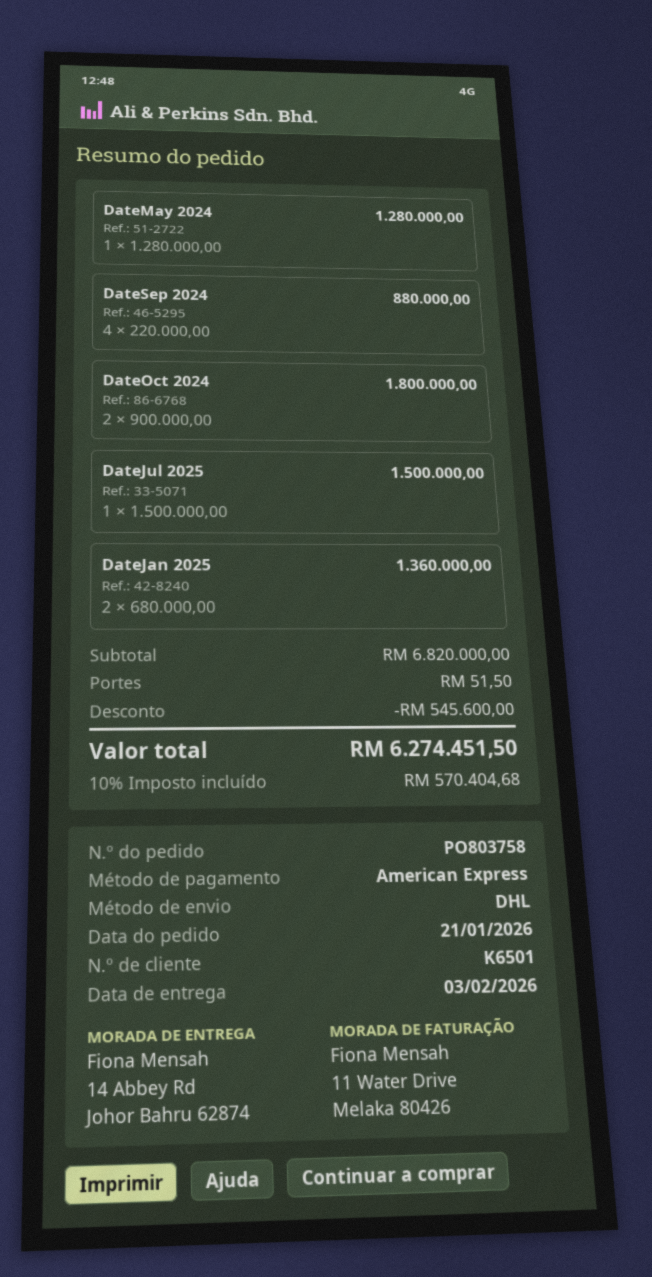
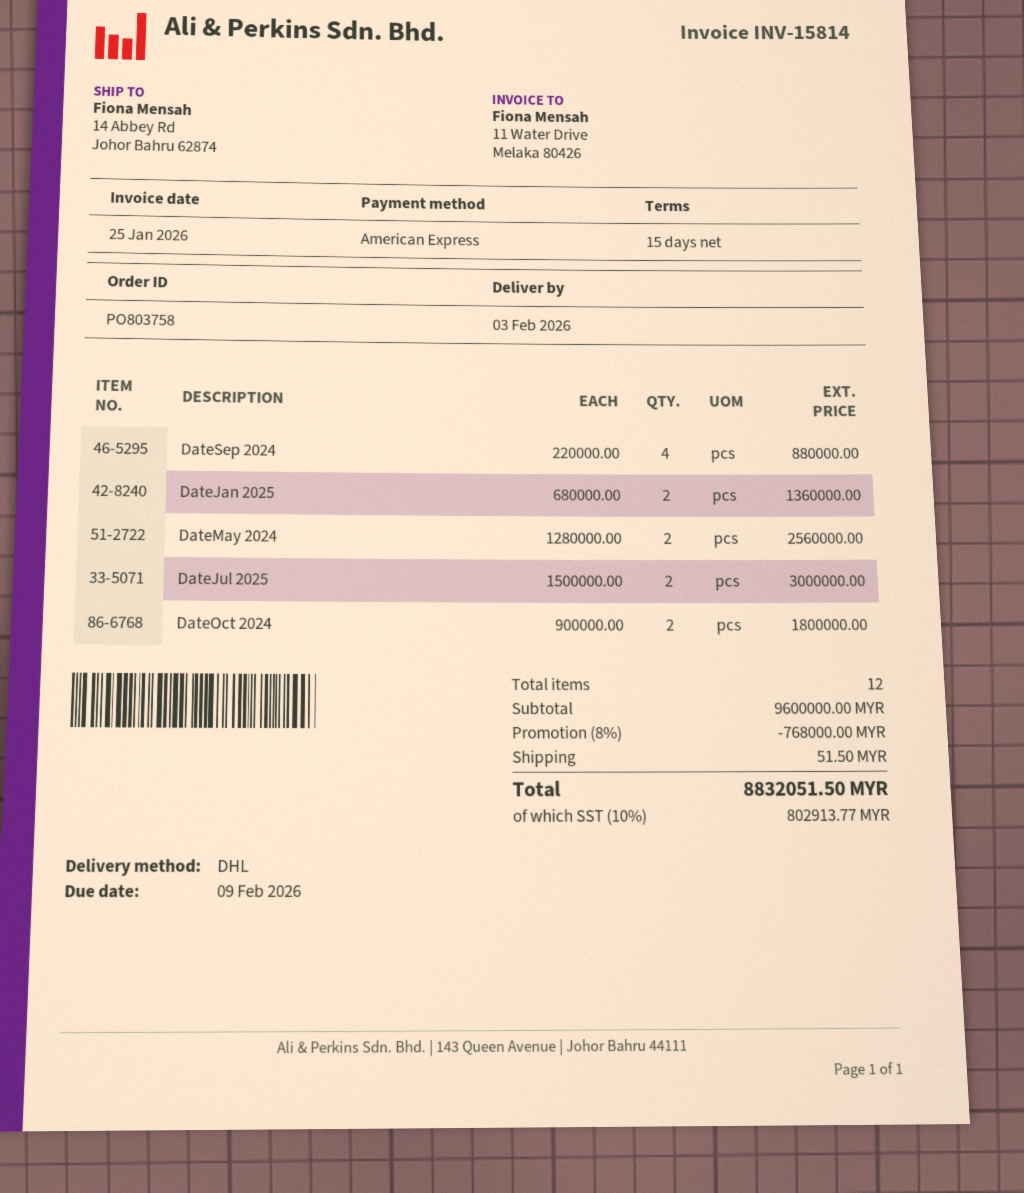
DateMay 2024: 1 x 1280000.00 = 1280000.00 -> 2 x 1280000.00 = 2560000.00
DateJul 2025: 1 x 1500000.00 = 1500000.00 -> 2 x 1500000.00 = 3000000.00
subtotal: 6820000.00 -> 9600000.00
discount: 545600.00 -> 768000.00
tax: 10% = 570404.68 -> 10% = 802913.77
total: 6274451.50 -> 8832051.50

